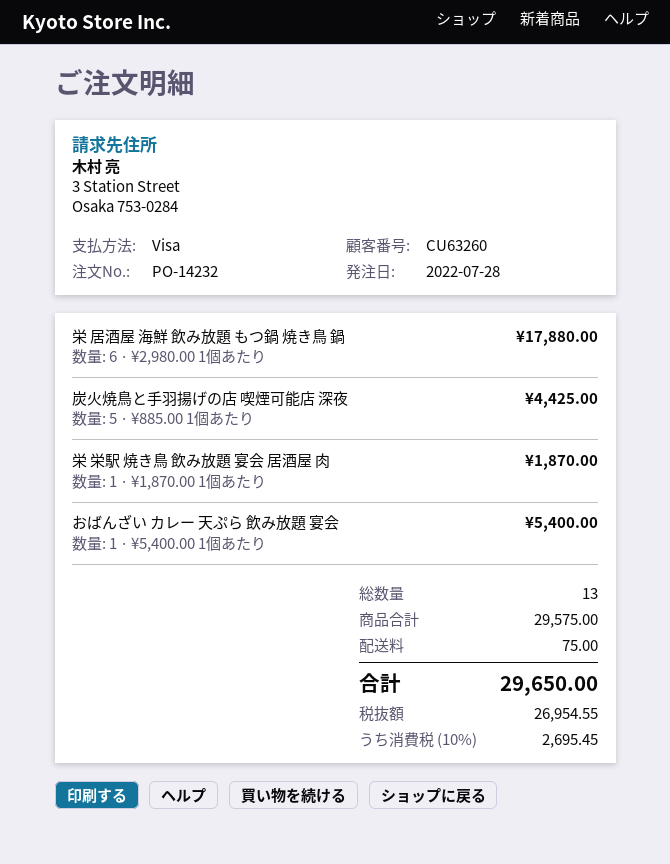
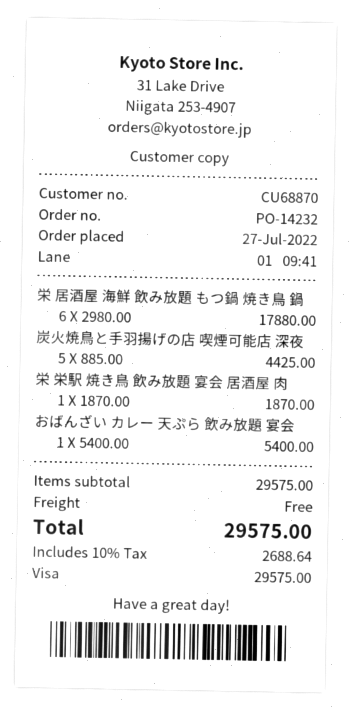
order date: 2022-07-28 -> 2022-07-27
customer number: CU63260 -> CU68870
shipping: 75.00 -> 0.00
tax: 10% = 2695.45 -> 10% = 2688.64
total: 29650.00 -> 29575.00

